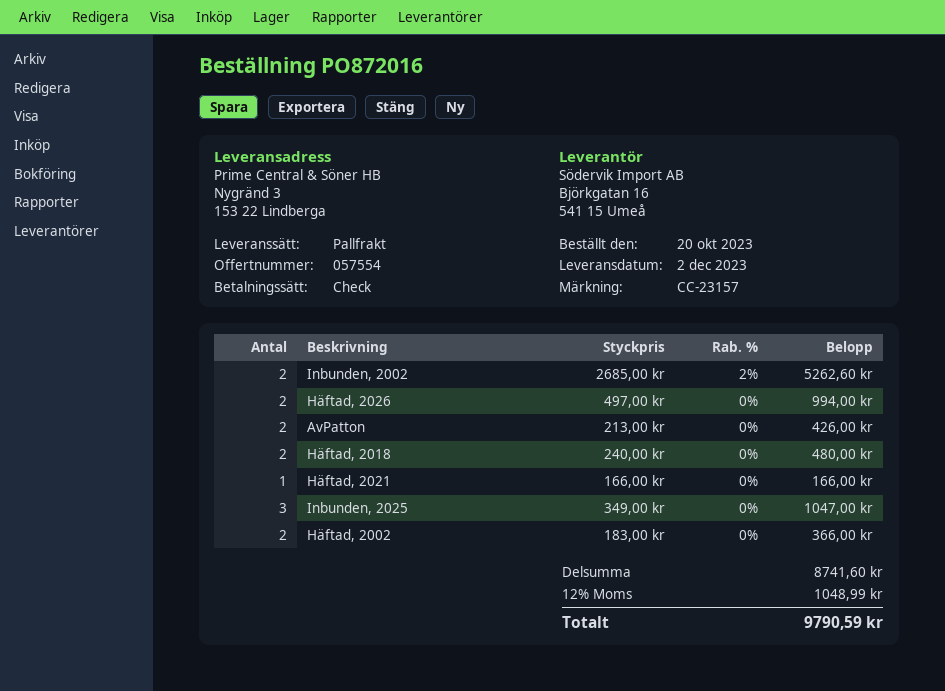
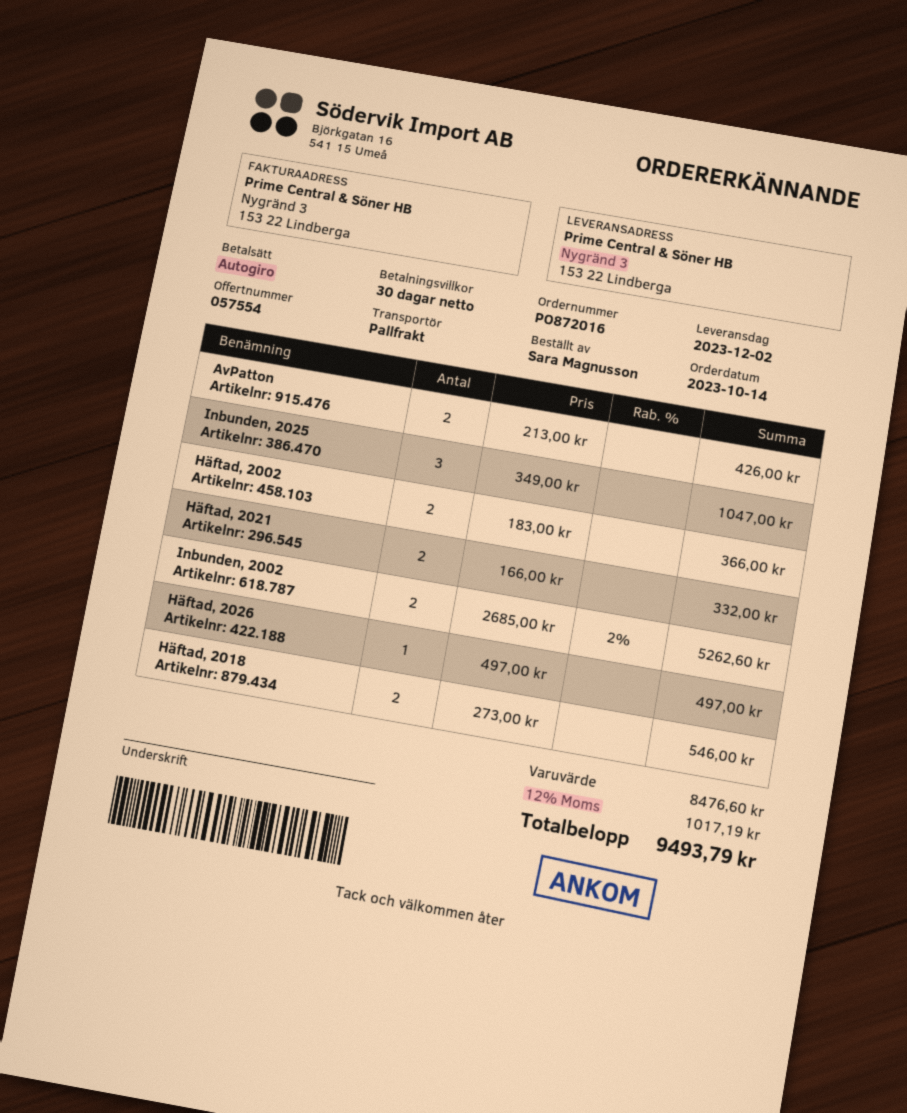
order date: 2023-10-20 -> 2023-10-14
payment method: cheque -> direct debit
Häftad, 2026: 2 x 497.00 = 994.00 -> 1 x 497.00 = 497.00
Häftad, 2018: 2 x 240.00 = 480.00 -> 2 x 273.00 = 546.00
Häftad, 2021: 1 x 166.00 = 166.00 -> 2 x 166.00 = 332.00
subtotal: 8741.60 -> 8476.60
tax: 12% = 1048.99 -> 12% = 1017.19
total: 9790.59 -> 9493.79

